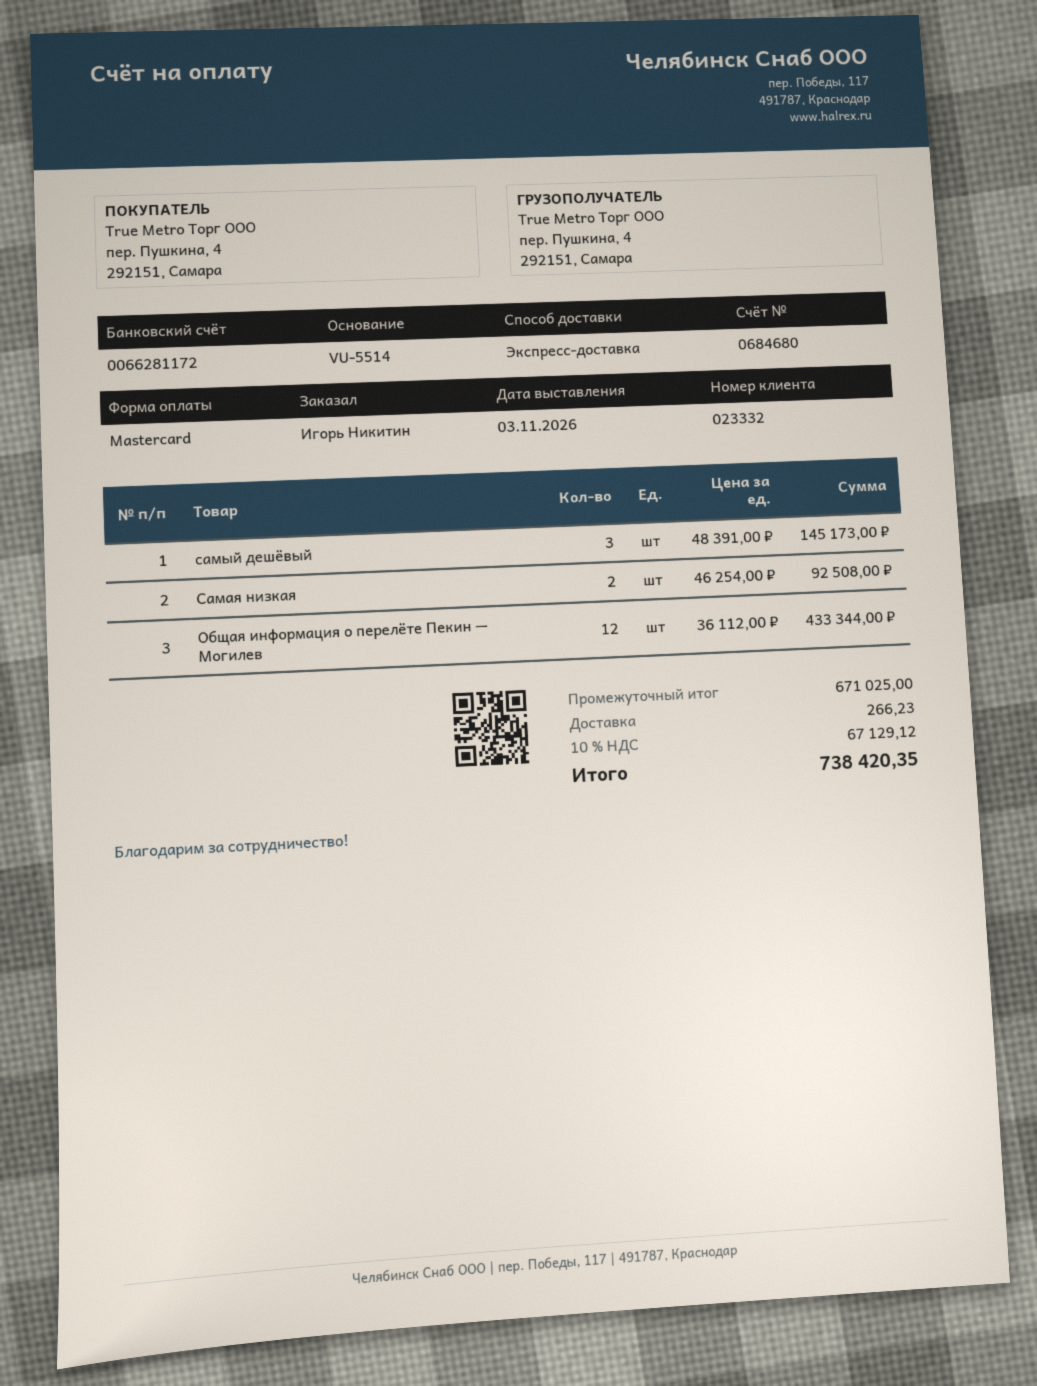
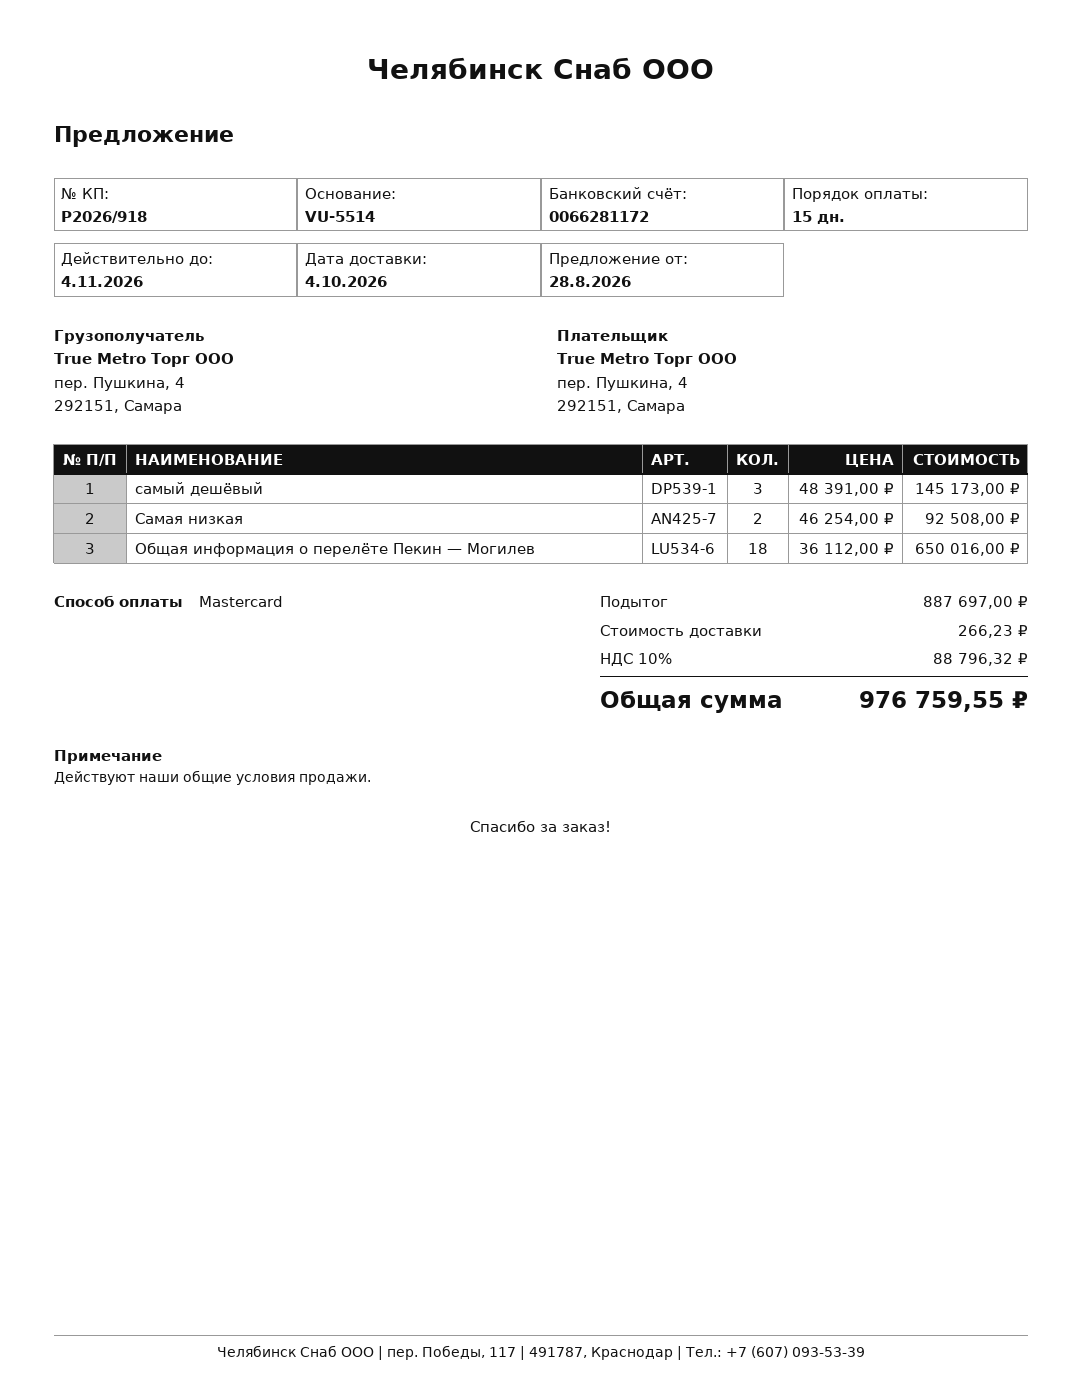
Общая информация о перелёте Пекин — Могилев: 12 x 36112.00 = 433344.00 -> 18 x 36112.00 = 650016.00
subtotal: 671025.00 -> 887697.00
tax: 10% = 67129.12 -> 10% = 88796.32
total: 738420.35 -> 976759.55

